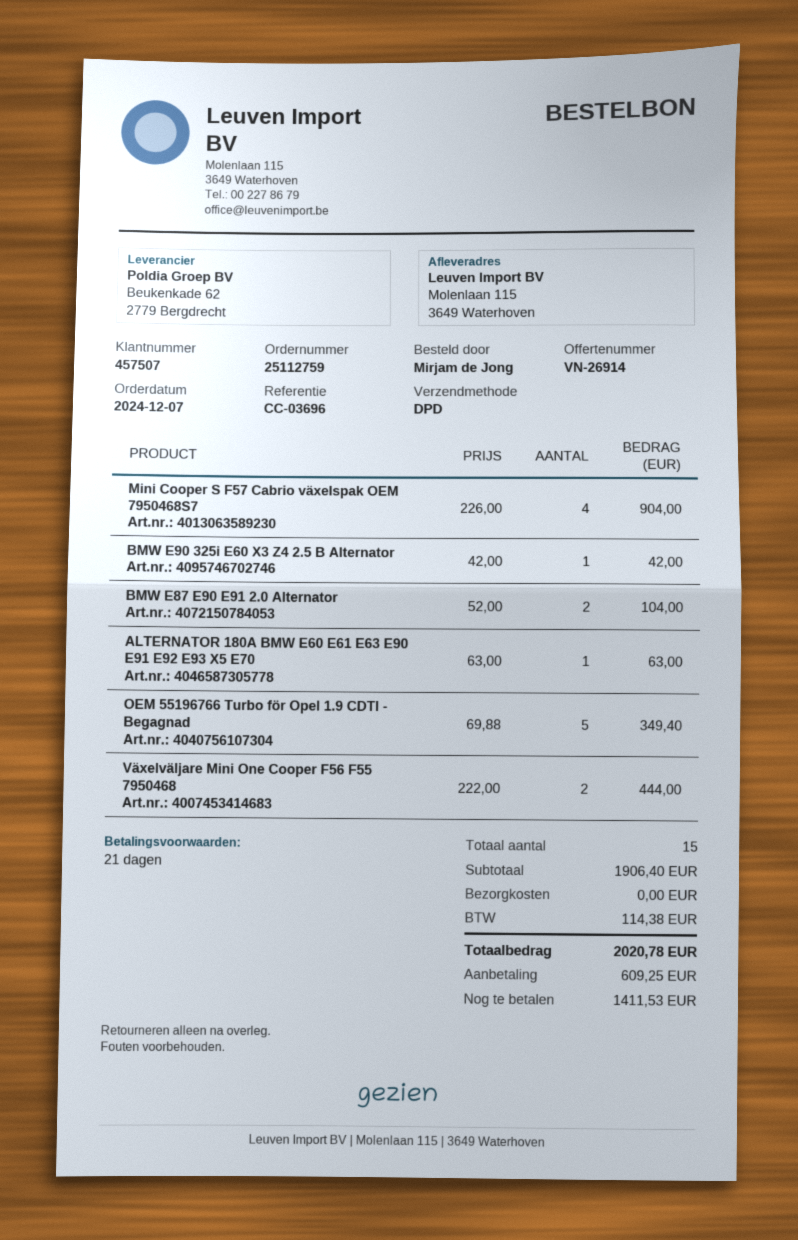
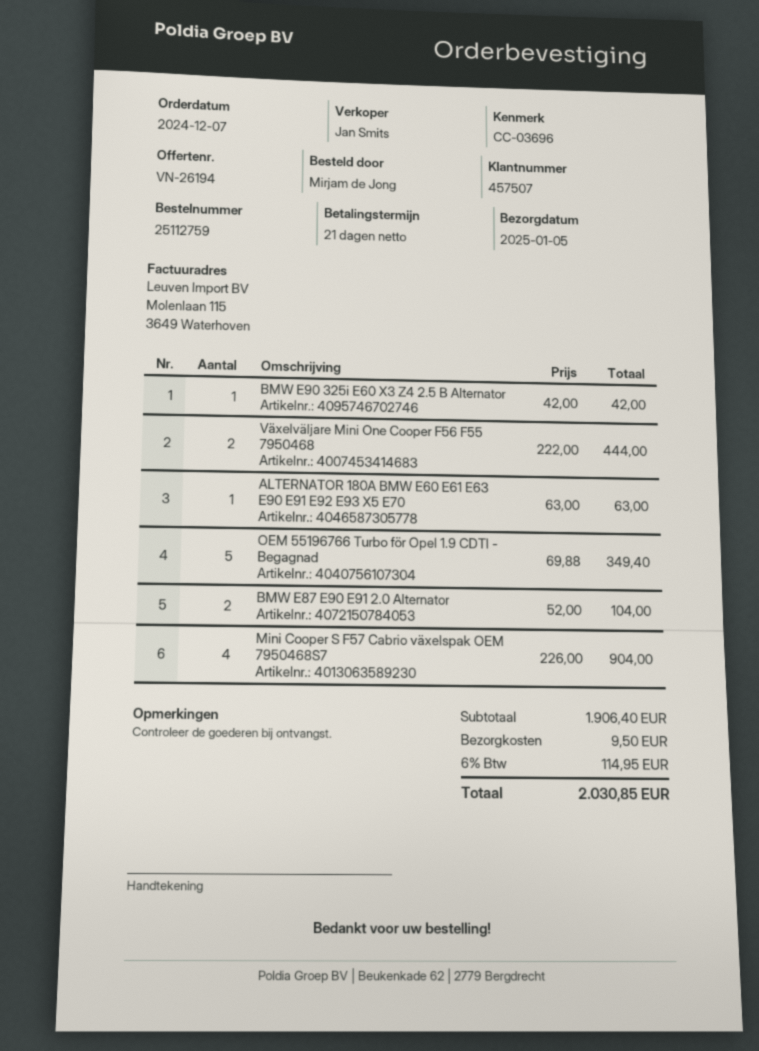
quote number: VN-26914 -> VN-26194
shipping: 0.00 -> 9.50
tax: 114.38 -> 114.95
total: 2020.78 -> 2030.85

